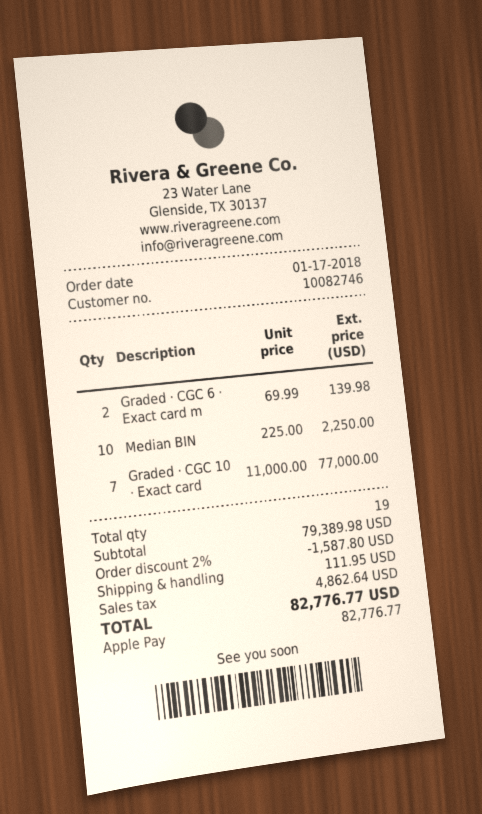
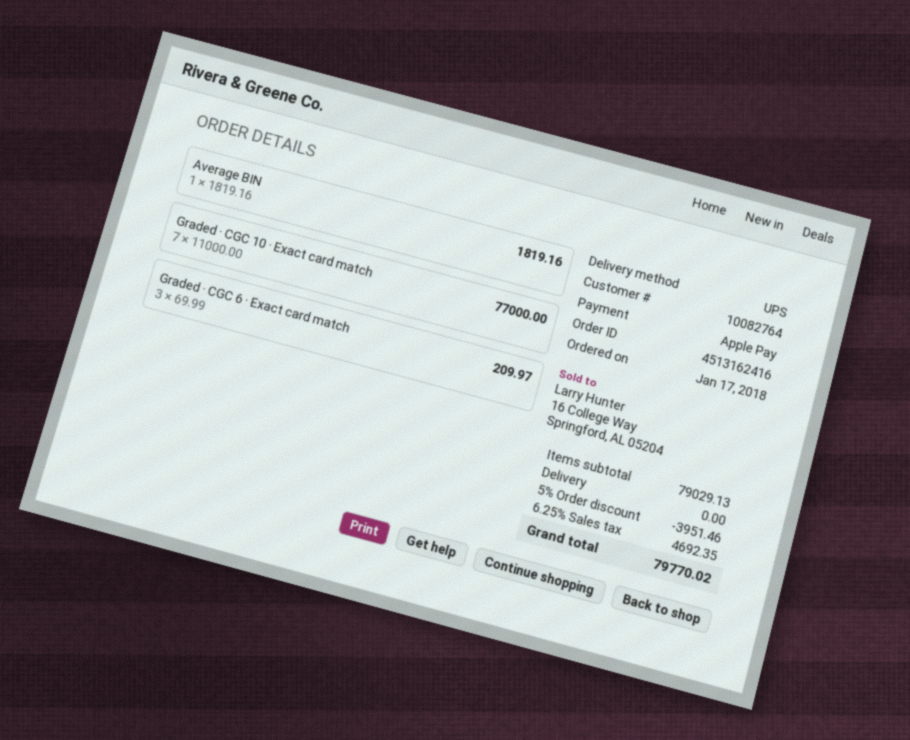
customer number: 10082746 -> 10082764
Graded · CGC 6 · Exact card m: 2 x 69.99 = 139.98 -> 3 x 69.99 = 209.97
Median BIN: 10 x 225.00 = 2250.00 -> none
Average BIN: none -> 1 x 1819.16 = 1819.16
subtotal: 79389.98 -> 79029.13
discount: 2% = 1587.80 -> 5% = 3951.46
shipping: 111.95 -> 0.00
tax: 4862.64 -> 4692.35
total: 82776.77 -> 79770.02

